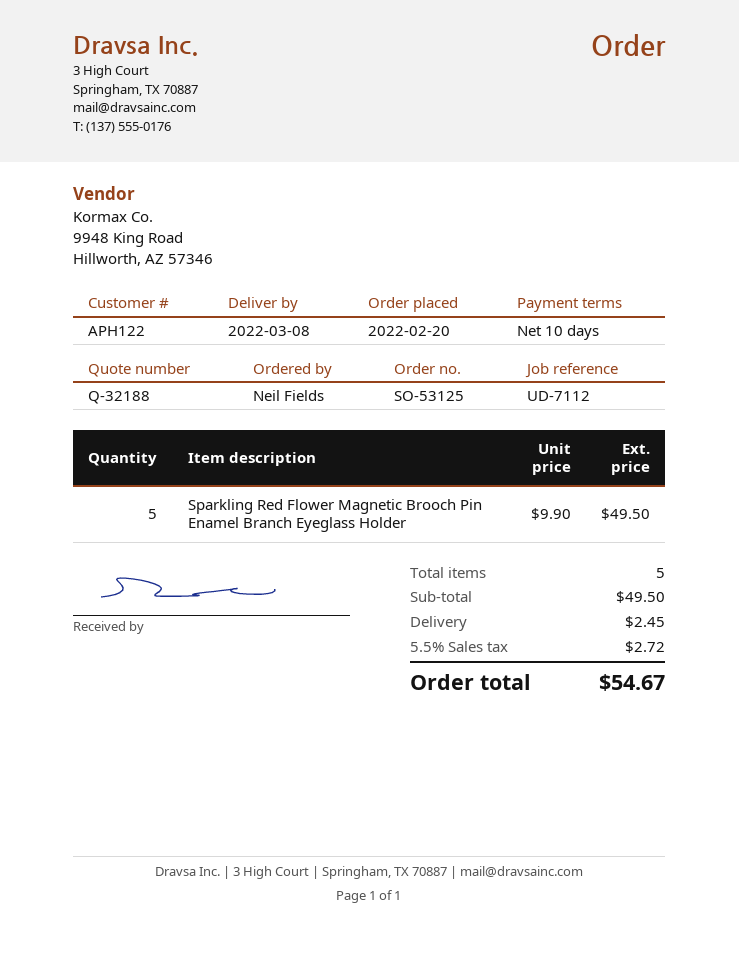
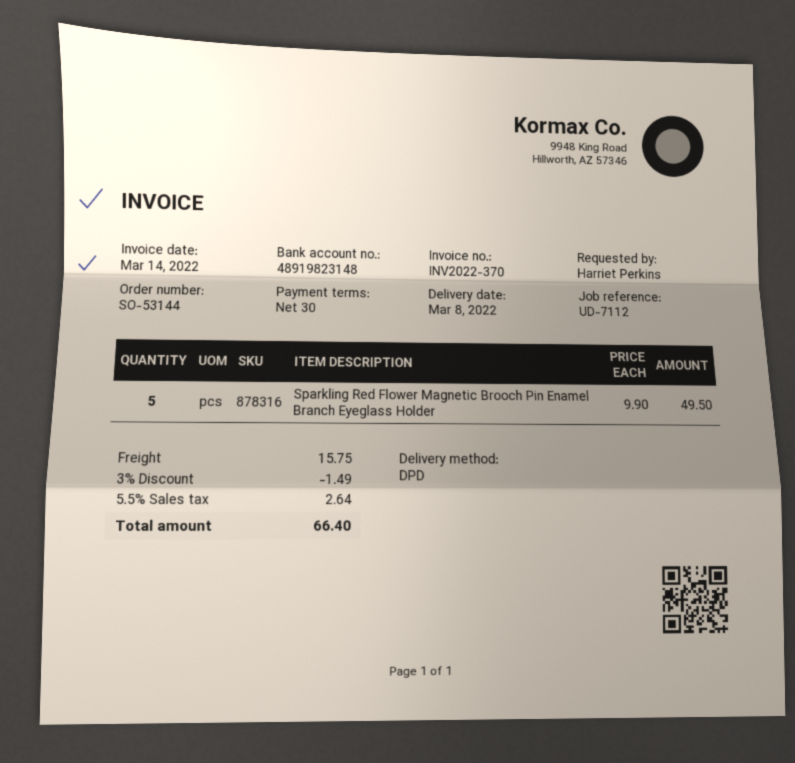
order number: SO-53125 -> SO-53144
payment terms: 10 days -> 30 days
ordered by: Neil Fields -> Harriet Perkins
discount: none -> 3% = 1.49
shipping: 2.45 -> 15.75
tax: 5.5% = 2.72 -> 5.5% = 2.64
total: 54.67 -> 66.40

